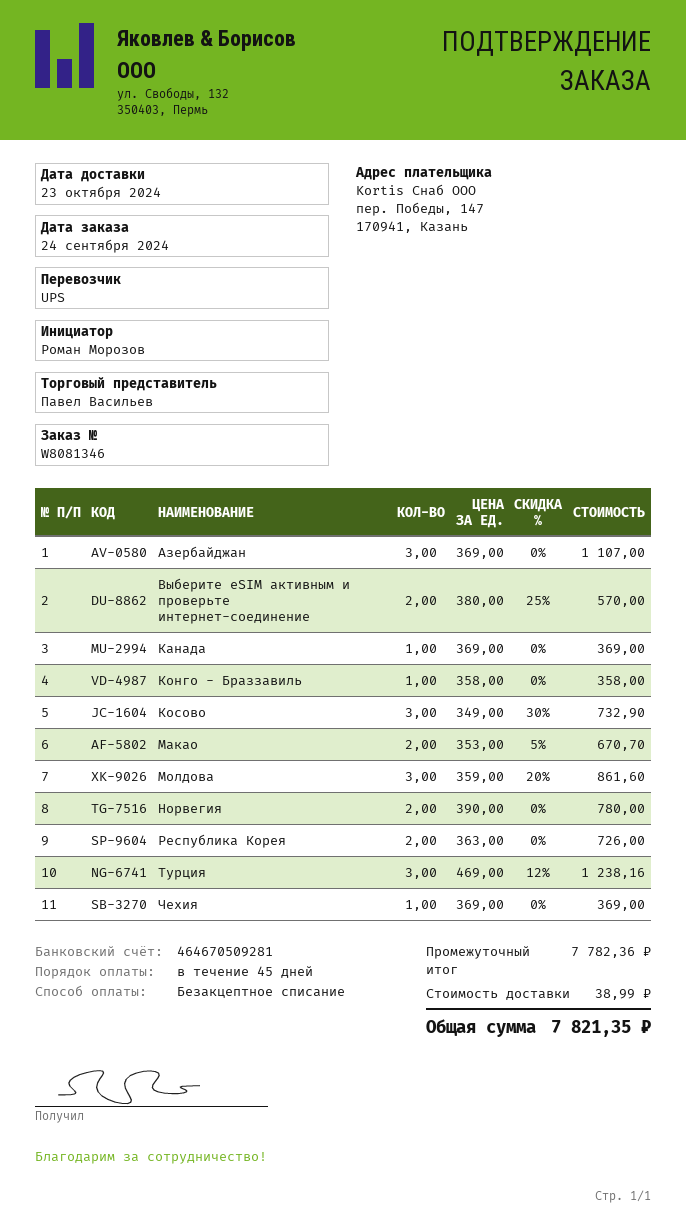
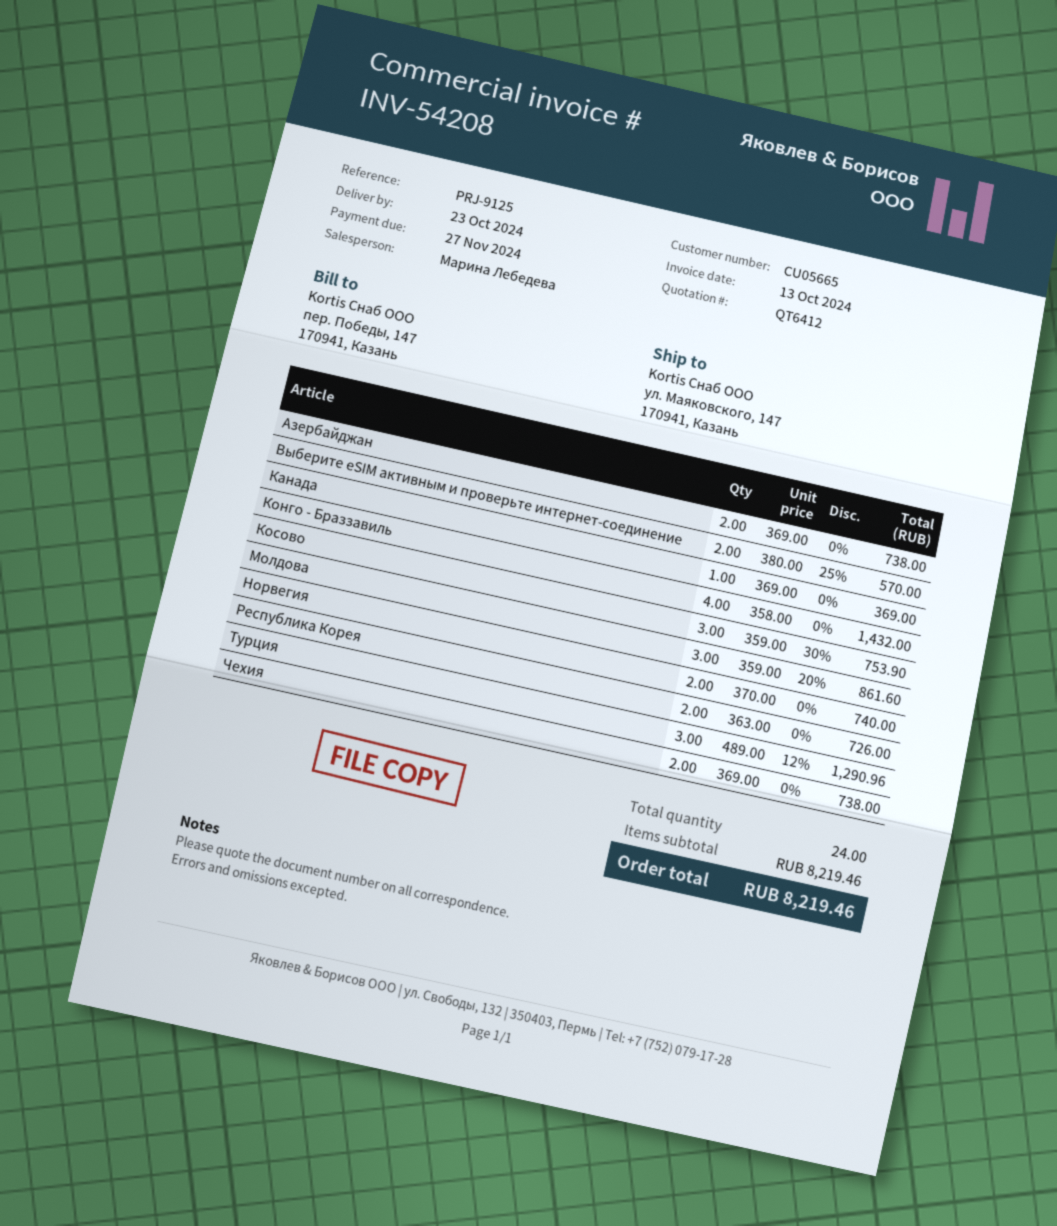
sales rep: Павел Васильев -> Марина Лебедева
Азербайджан: 3 x 369.00 = 1107.00 -> 2 x 369.00 = 738.00
Конго - Браззавиль: 1 x 358.00 = 358.00 -> 4 x 358.00 = 1432.00
Косово: 3 x 349.00 - 30% = 732.90 -> 3 x 359.00 - 30% = 753.90
Макао: 2 x 353.00 - 5% = 670.70 -> none
Норвегия: 2 x 390.00 = 780.00 -> 2 x 370.00 = 740.00
Турция: 3 x 469.00 - 12% = 1238.16 -> 3 x 489.00 - 12% = 1290.96
Чехия: 1 x 369.00 = 369.00 -> 2 x 369.00 = 738.00
subtotal: 7782.36 -> 8219.46
shipping: 38.99 -> none
total: 7821.35 -> 8219.46

